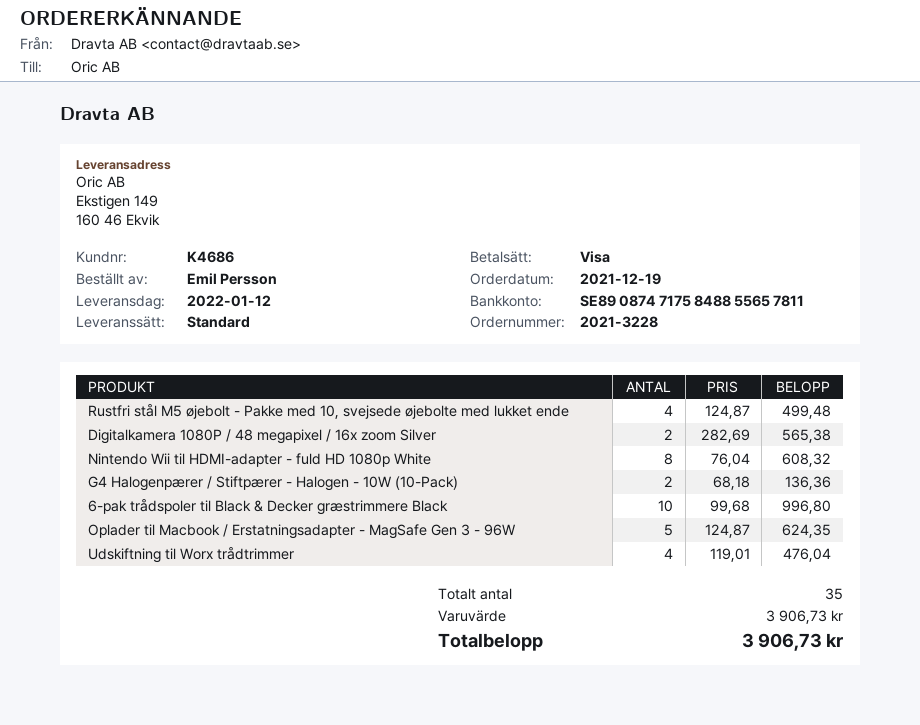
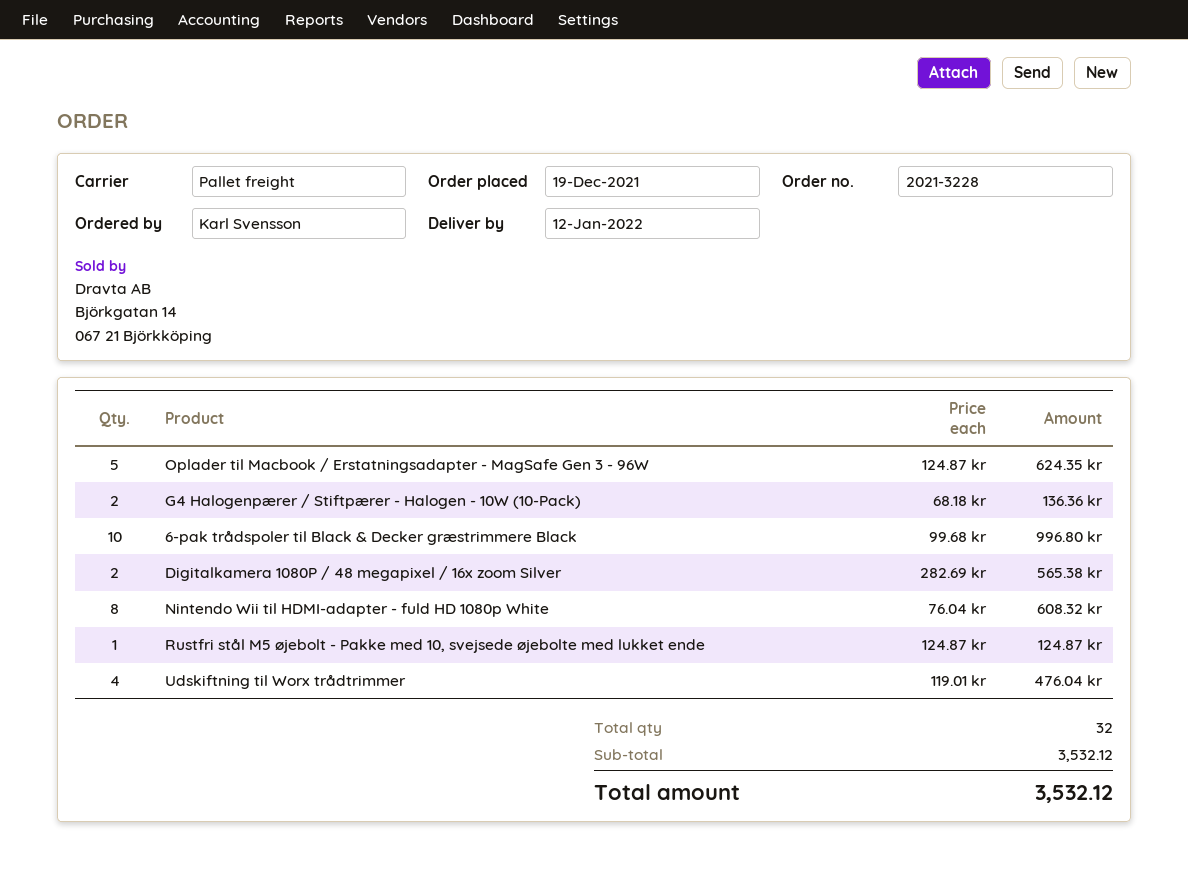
ordered by: Emil Persson -> Karl Svensson
shipping method: standard -> pallet freight
Rustfri stål M5 øjebolt - Pakke med 10, svejsede øjebolte med lukket ende: 4 x 124.87 = 499.48 -> 1 x 124.87 = 124.87
total quantity: 35 -> 32
subtotal: 3906.73 -> 3532.12
total: 3906.73 -> 3532.12

